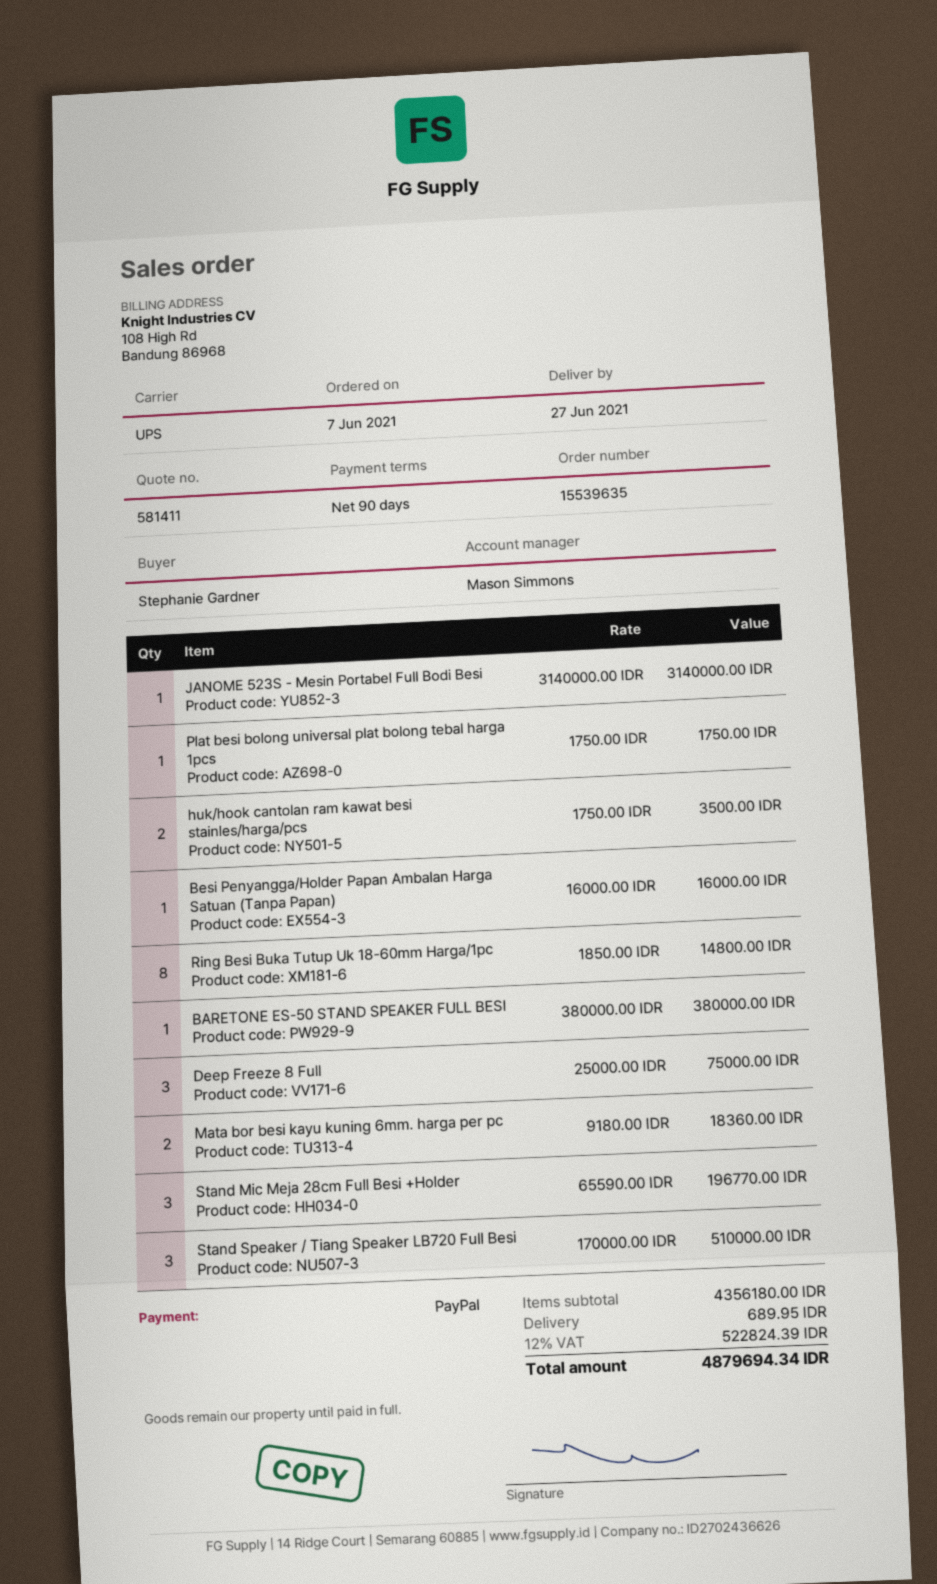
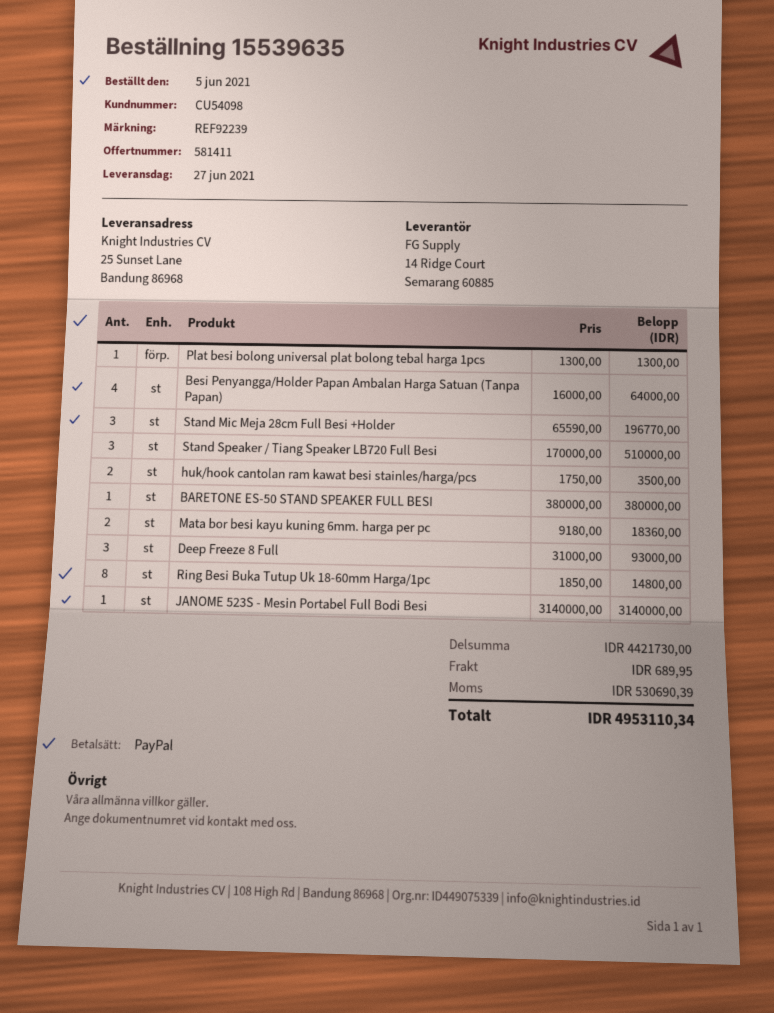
order date: 2021-06-07 -> 2021-06-05
Plat besi bolong universal plat bolong tebal harga 1pcs: 1 x 1750.00 = 1750.00 -> 1 x 1300.00 = 1300.00
Besi Penyangga/Holder Papan Ambalan Harga Satuan (Tanpa Papan): 1 x 16000.00 = 16000.00 -> 4 x 16000.00 = 64000.00
Deep Freeze 8 Full: 3 x 25000.00 = 75000.00 -> 3 x 31000.00 = 93000.00
subtotal: 4356180.00 -> 4421730.00
tax: 522824.39 -> 530690.39
total: 4879694.34 -> 4953110.34

